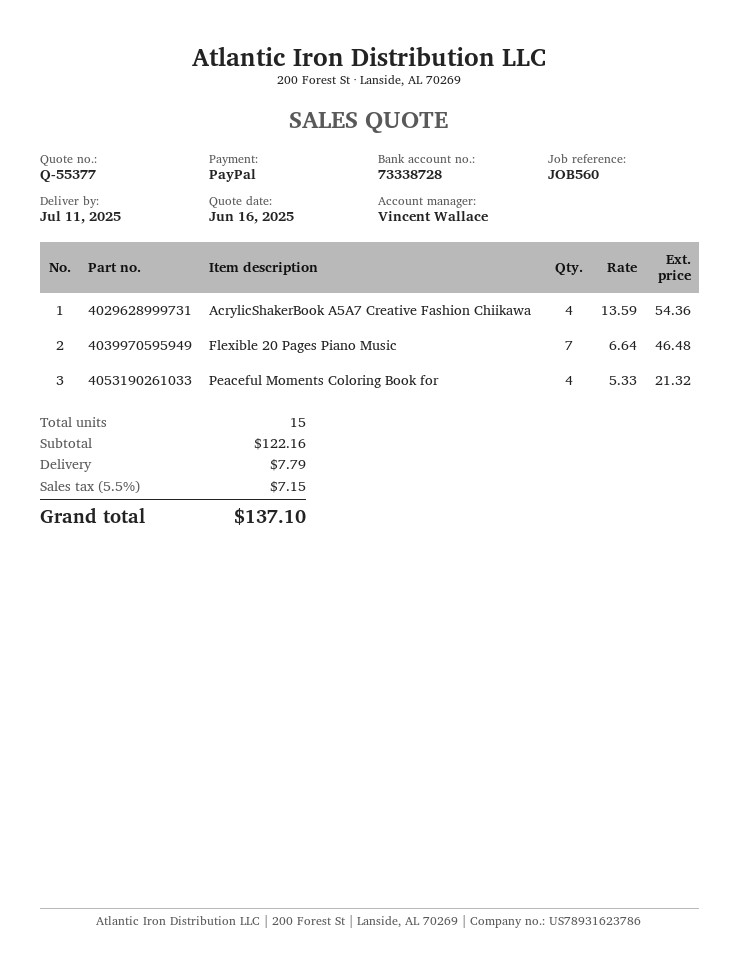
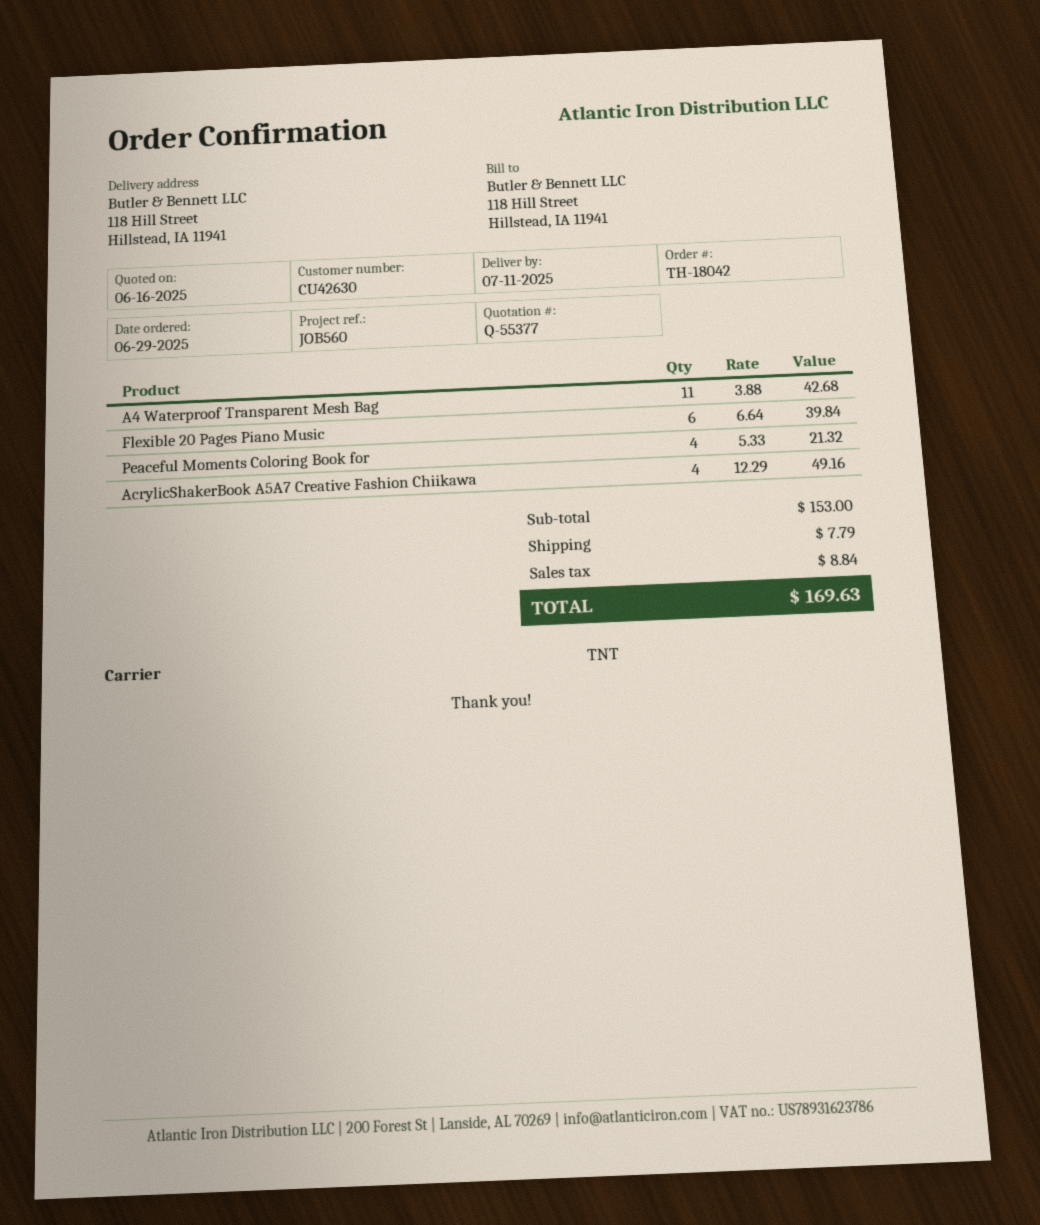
AcrylicShakerBook A5A7 Creative Fashion Chiikawa: 4 x 13.59 = 54.36 -> 4 x 12.29 = 49.16
Flexible 20 Pages Piano Music: 7 x 6.64 = 46.48 -> 6 x 6.64 = 39.84
A4 Waterproof Transparent Mesh Bag: none -> 11 x 3.88 = 42.68
subtotal: 122.16 -> 153.00
tax: 7.15 -> 8.84
total: 137.10 -> 169.63

